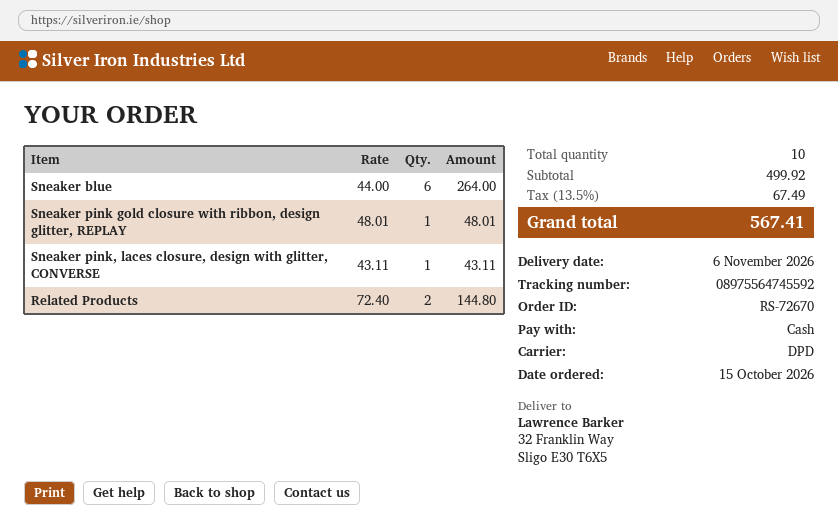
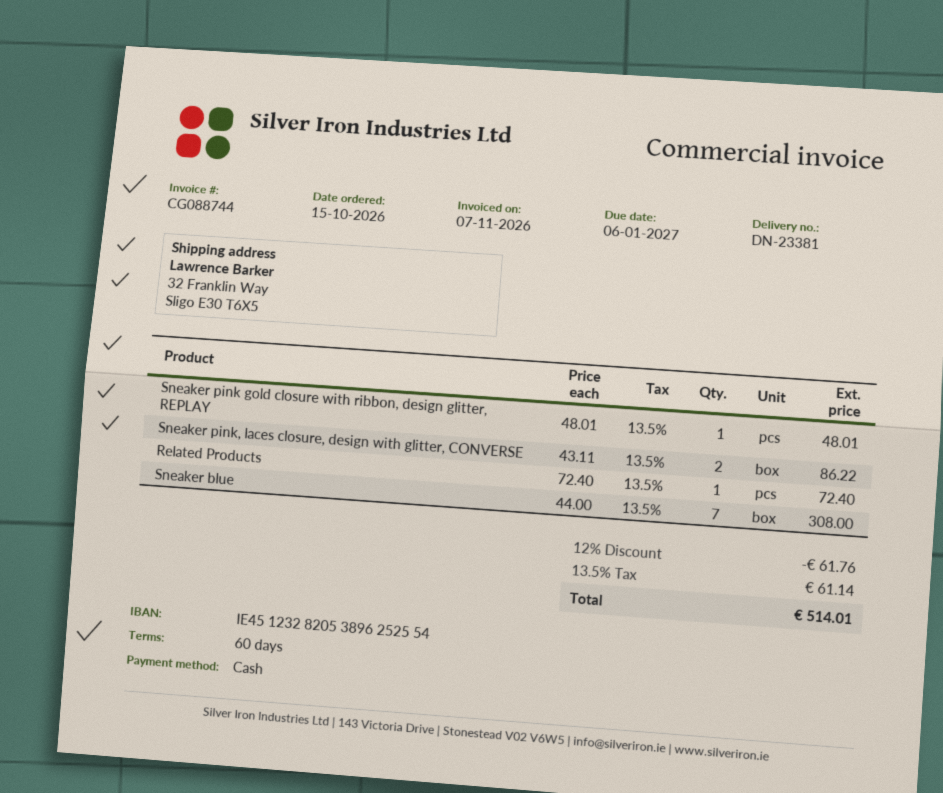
Sneaker blue: 6 x 44.00 = 264.00 -> 7 x 44.00 = 308.00
Sneaker pink, laces closure, design with glitter, CONVERSE: 1 x 43.11 = 43.11 -> 2 x 43.11 = 86.22
Related Products: 2 x 72.40 = 144.80 -> 1 x 72.40 = 72.40
discount: none -> 12% = 61.76
tax: 13.5% = 67.49 -> 13.5% = 61.14
total: 567.41 -> 514.01

